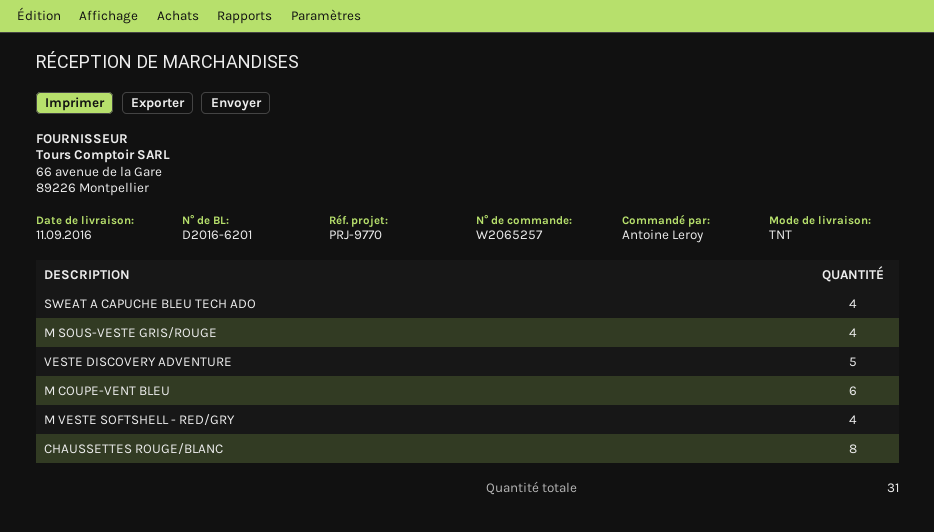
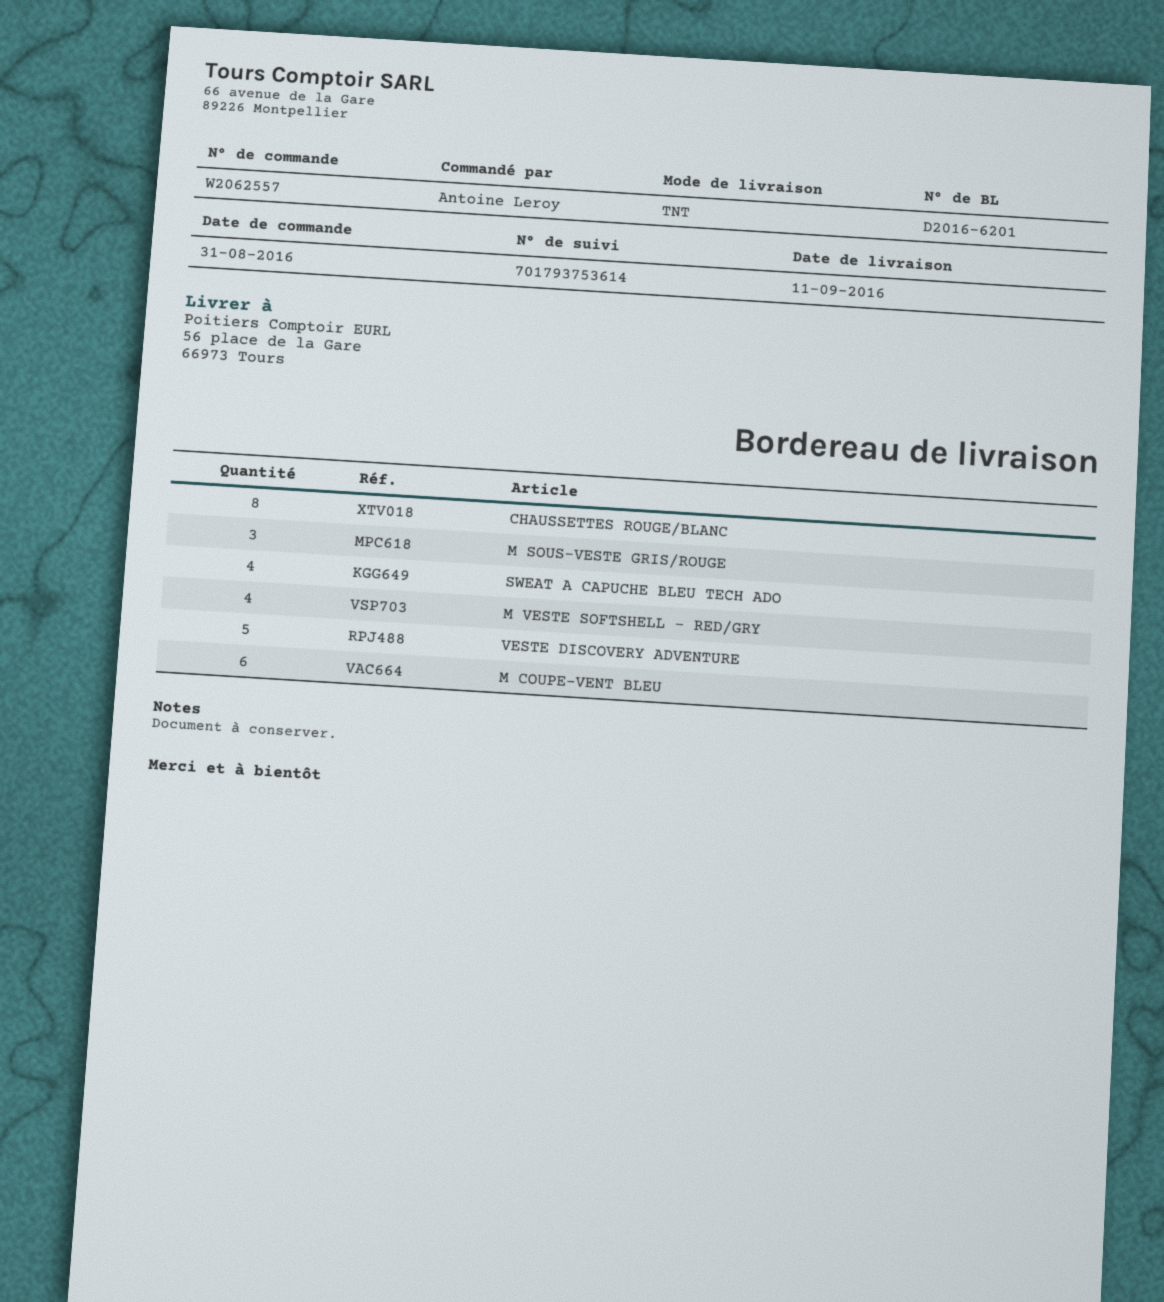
order number: W2065257 -> W2062557
M SOUS-VESTE GRIS/ROUGE: 4 -> 3

